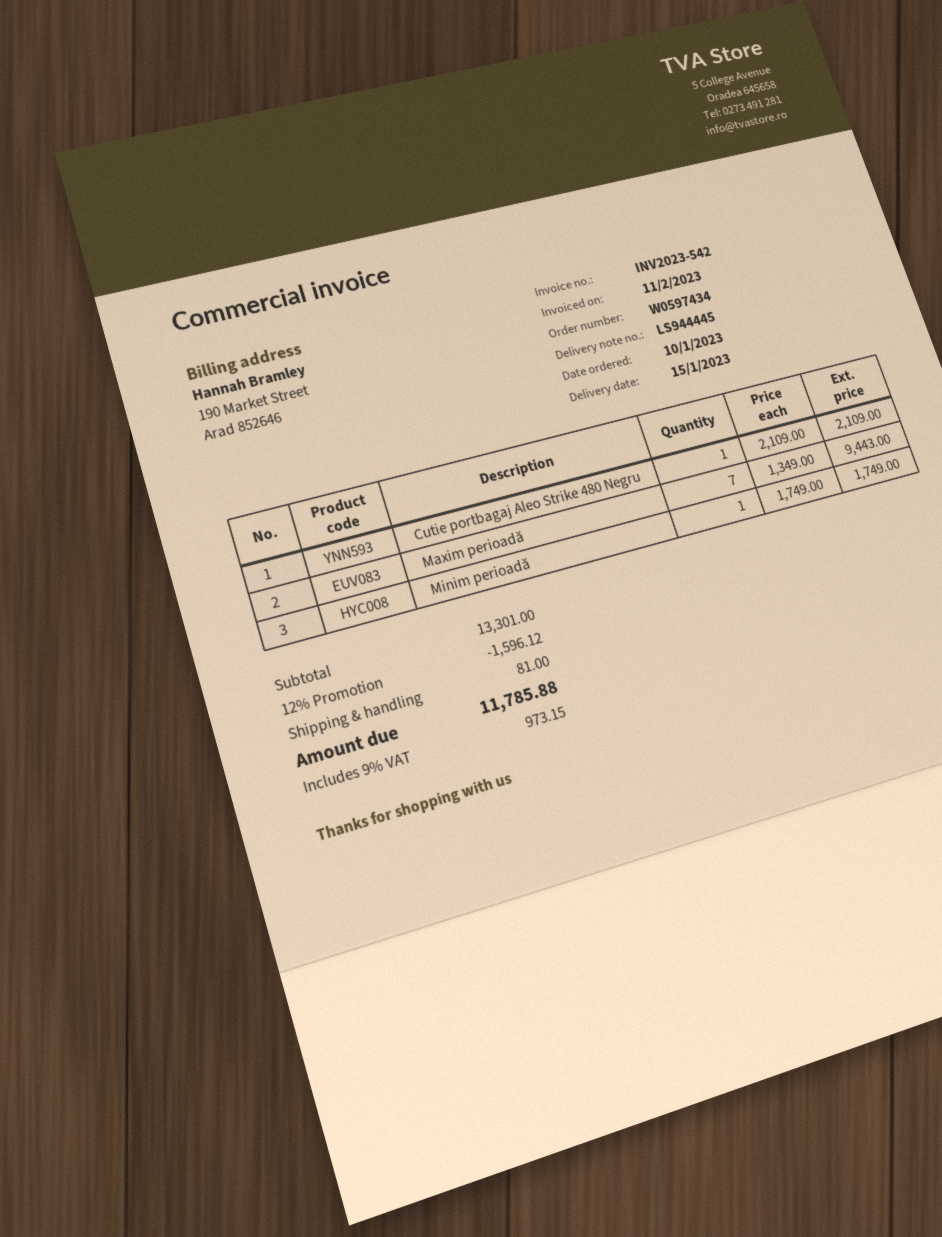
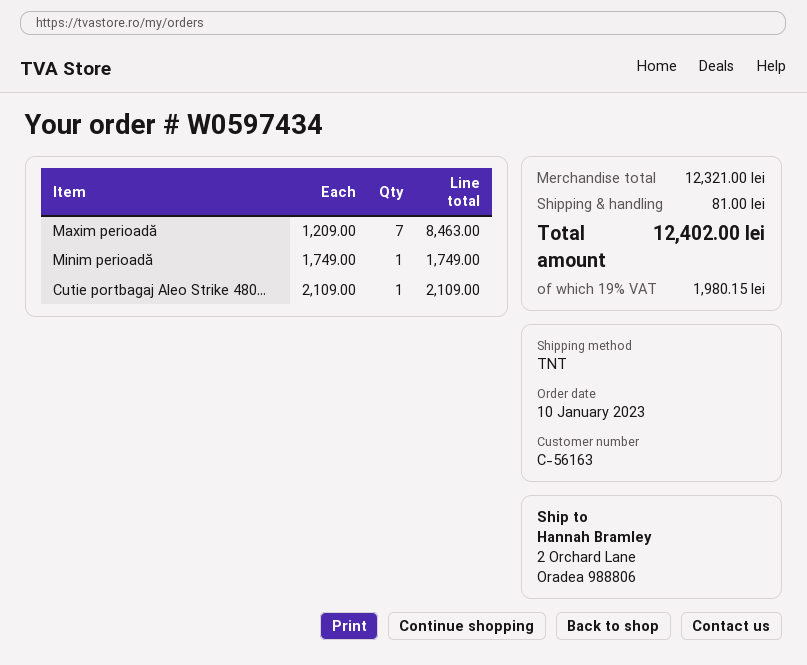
Maxim perioadă: 7 x 1349.00 = 9443.00 -> 7 x 1209.00 = 8463.00
subtotal: 13301.00 -> 12321.00
discount: 12% = 1596.12 -> none
tax: 9% = 973.15 -> 19% = 1980.15
total: 11785.88 -> 12402.00

